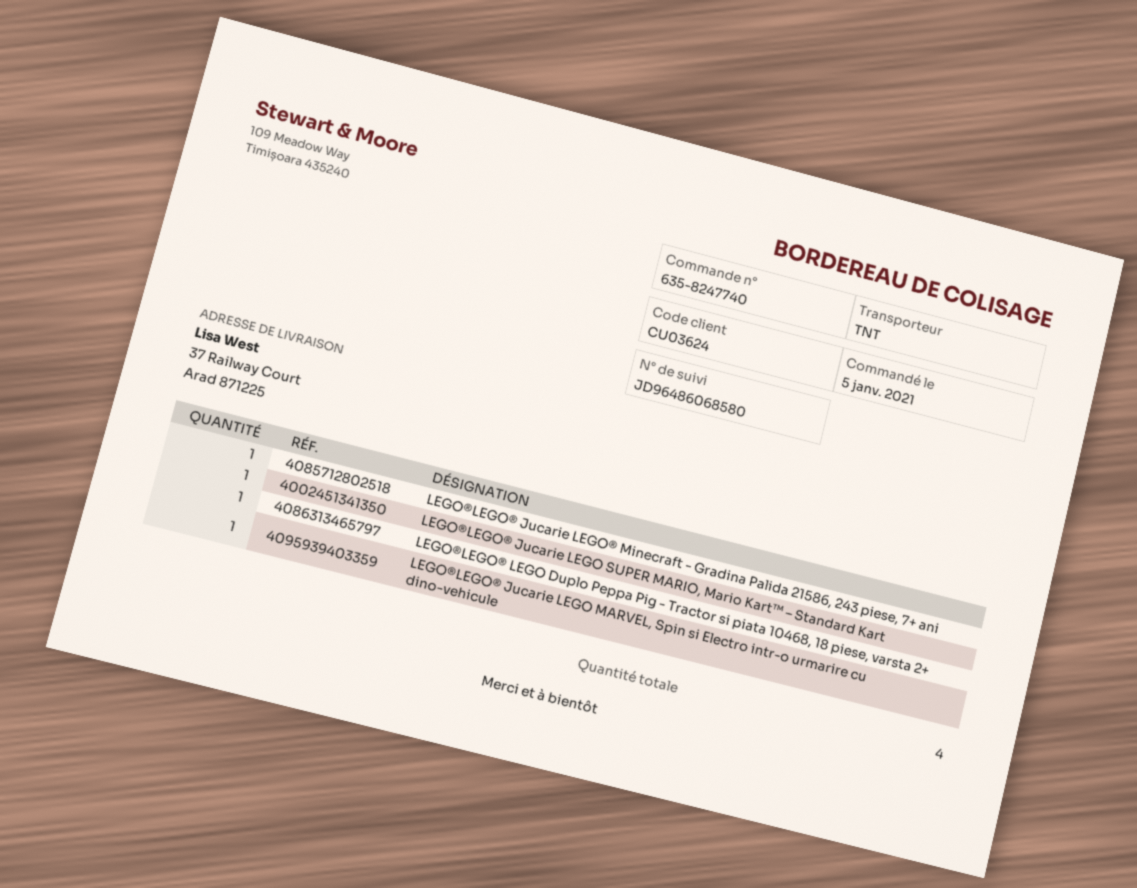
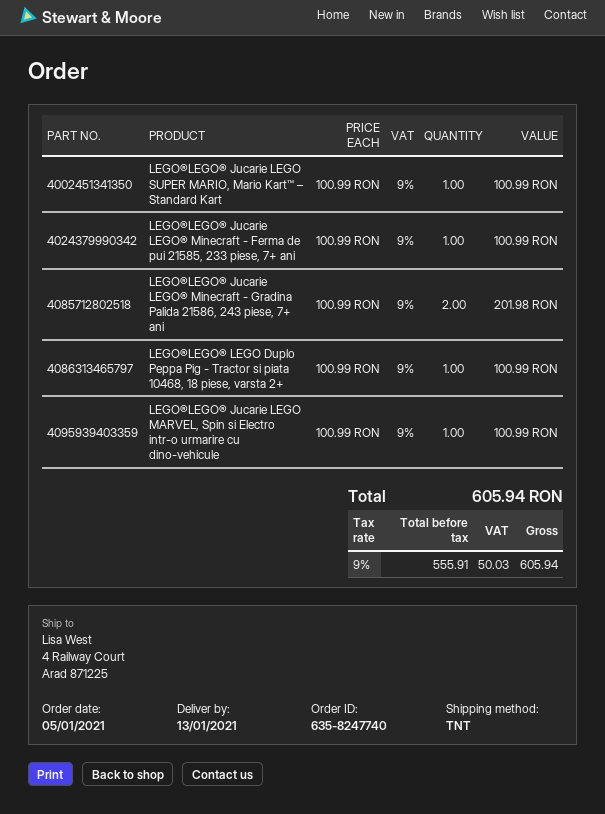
ship to: 37 Railway Court, Arad 871225 -> 4 Railway Court, Arad 871225
LEGO®LEGO® Jucarie LEGO® Minecraft - Gradina Palida 21586, 243 piese, 7+ ani: 1 -> 2
LEGO®LEGO® Jucarie LEGO® Minecraft - Ferma de pui 21585, 233 piese, 7+ ani: none -> 1

